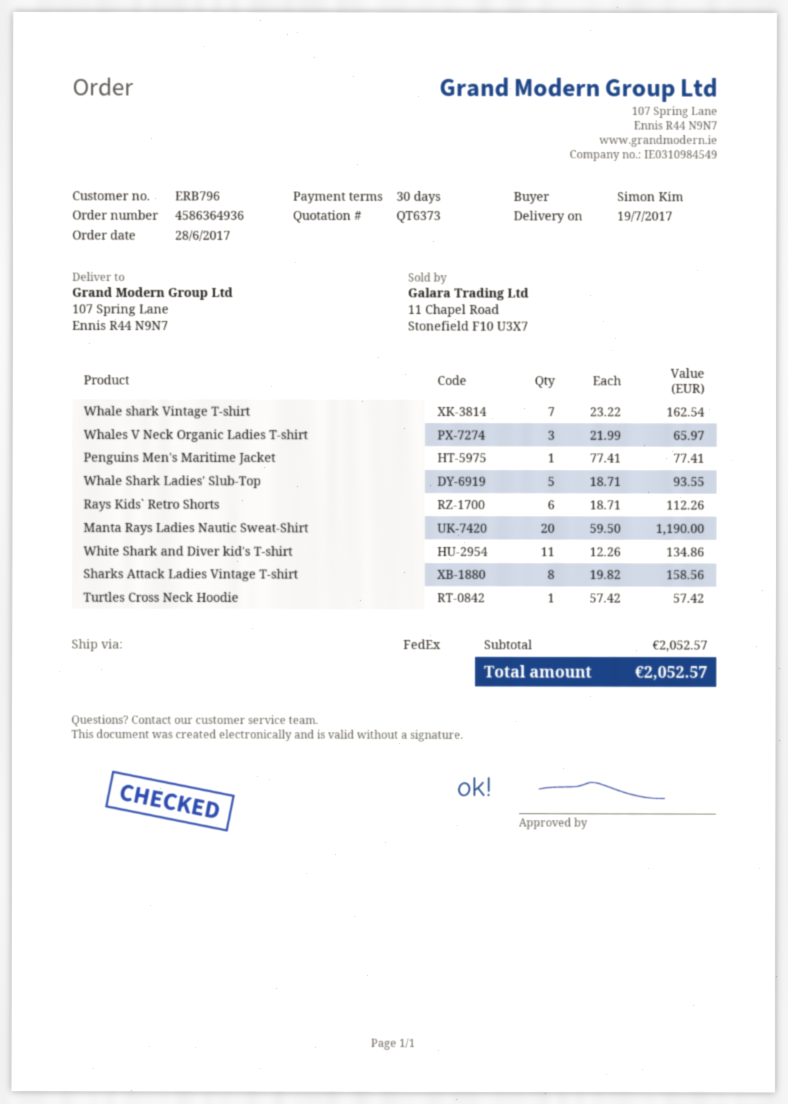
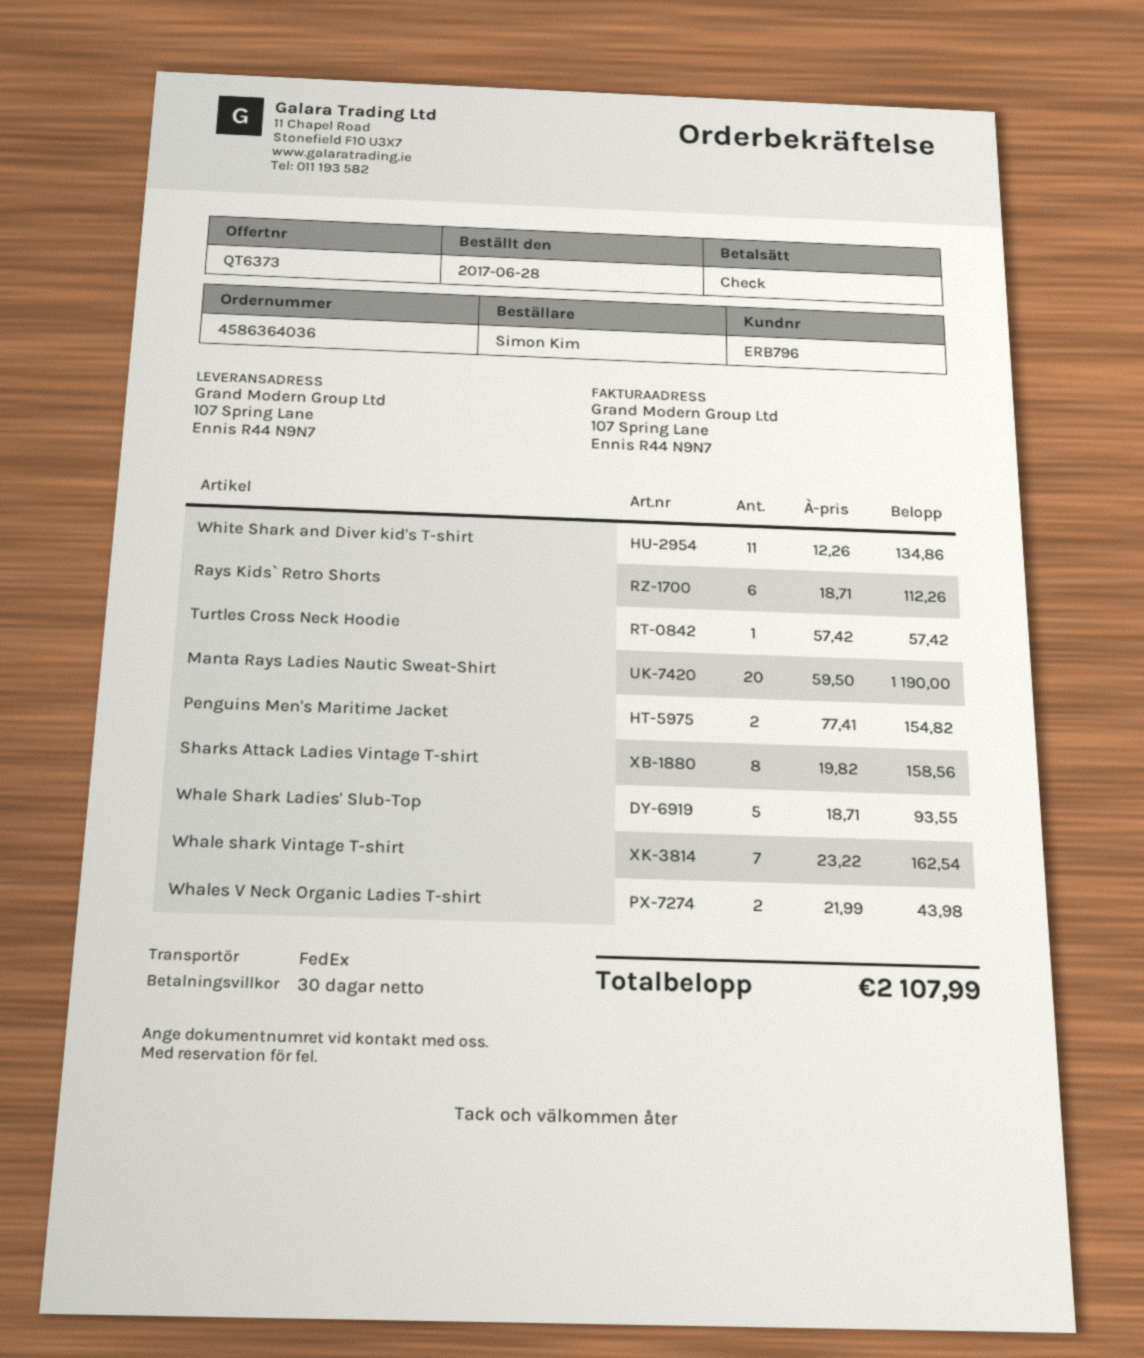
order number: 4586364936 -> 4586364036
Whales V Neck Organic Ladies T-shirt: 3 x 21.99 = 65.97 -> 2 x 21.99 = 43.98
Penguins Men's Maritime Jacket: 1 x 77.41 = 77.41 -> 2 x 77.41 = 154.82
total: 2052.57 -> 2107.99

